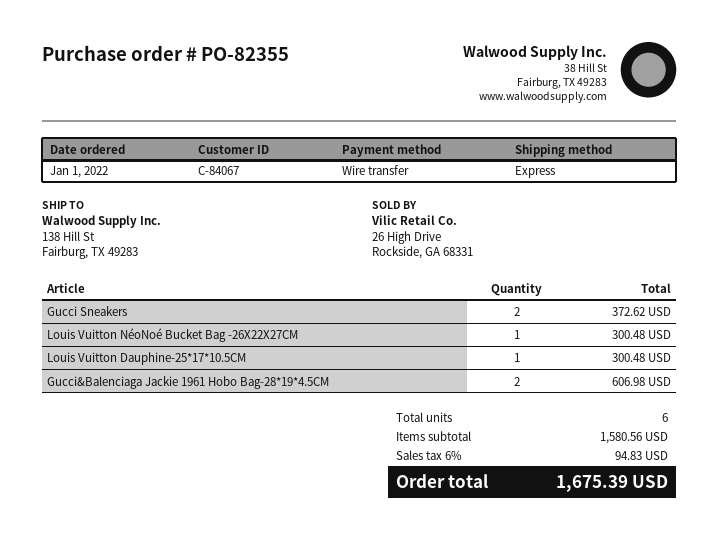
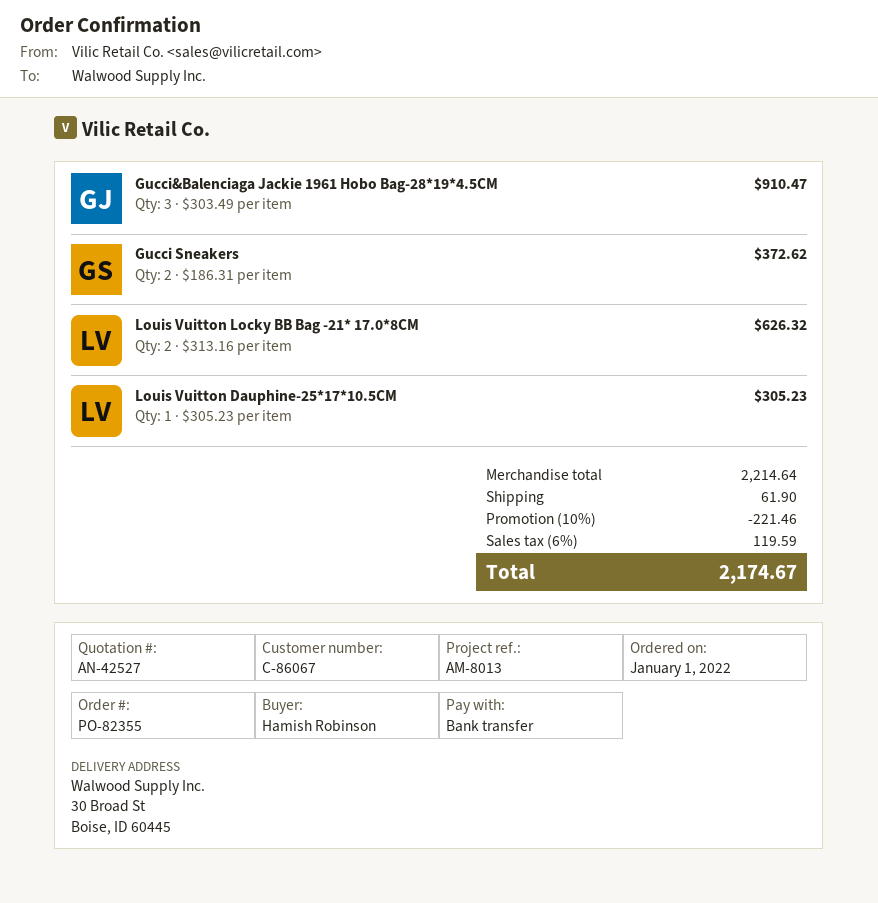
customer number: C-84067 -> C-86067
ship to: 138 Hill St, Fairburg, TX 49283 -> 30 Broad St, Boise, ID 60445
Louis Vuitton NéoNoé Bucket Bag -26X22X27CM: 1 for 300.48 -> none
Louis Vuitton Dauphine-25*17*10.5CM: 1 for 300.48 -> 1 for 305.23
Gucci&Balenciaga Jackie 1961 Hobo Bag-28*19*4.5CM: 2 for 606.98 -> 3 for 910.47
Louis Vuitton Locky BB Bag -21* 17.0*8CM: none -> 2 for 626.32
subtotal: 1580.56 -> 2214.64
discount: none -> 10% = 221.46
shipping: none -> 61.90
tax: 6% = 94.83 -> 6% = 119.59
total: 1675.39 -> 2174.67

